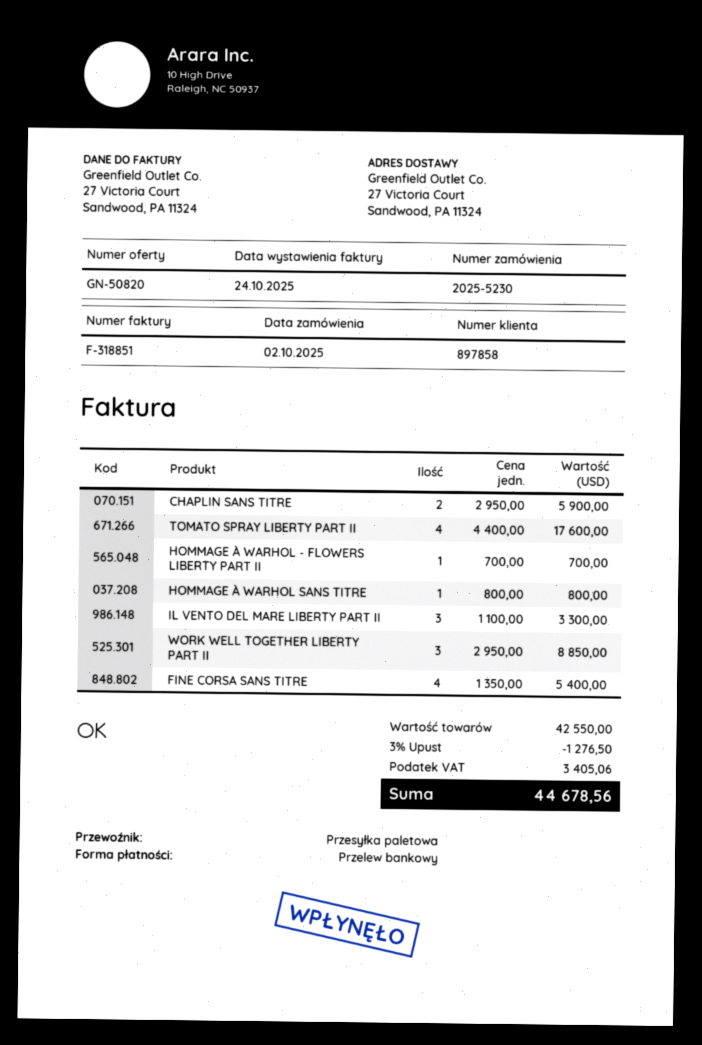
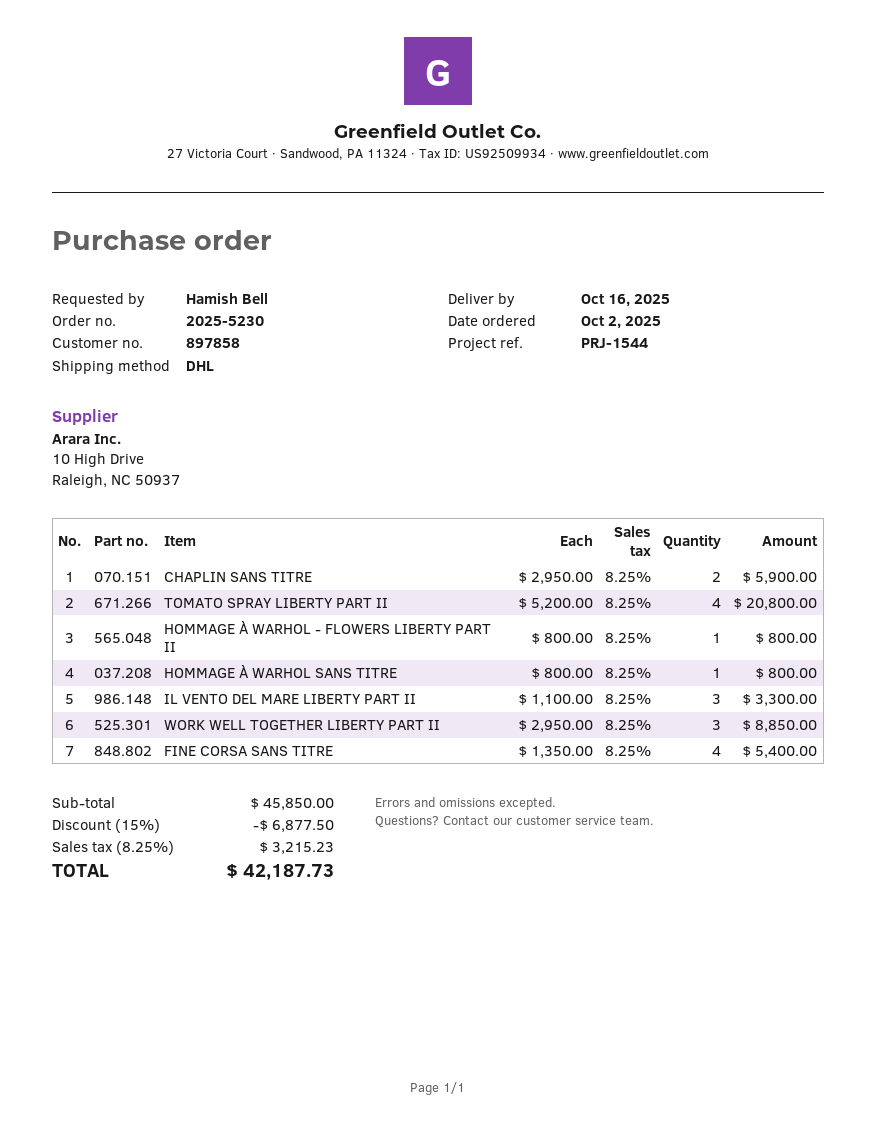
shipping method: pallet freight -> DHL
TOMATO SPRAY LIBERTY PART II: 4 x 4400.00 = 17600.00 -> 4 x 5200.00 = 20800.00
HOMMAGE À WARHOL - FLOWERS LIBERTY PART II: 1 x 700.00 = 700.00 -> 1 x 800.00 = 800.00
subtotal: 42550.00 -> 45850.00
discount: 3% = 1276.50 -> 15% = 6877.50
tax: 3405.06 -> 3215.23
total: 44678.56 -> 42187.73

